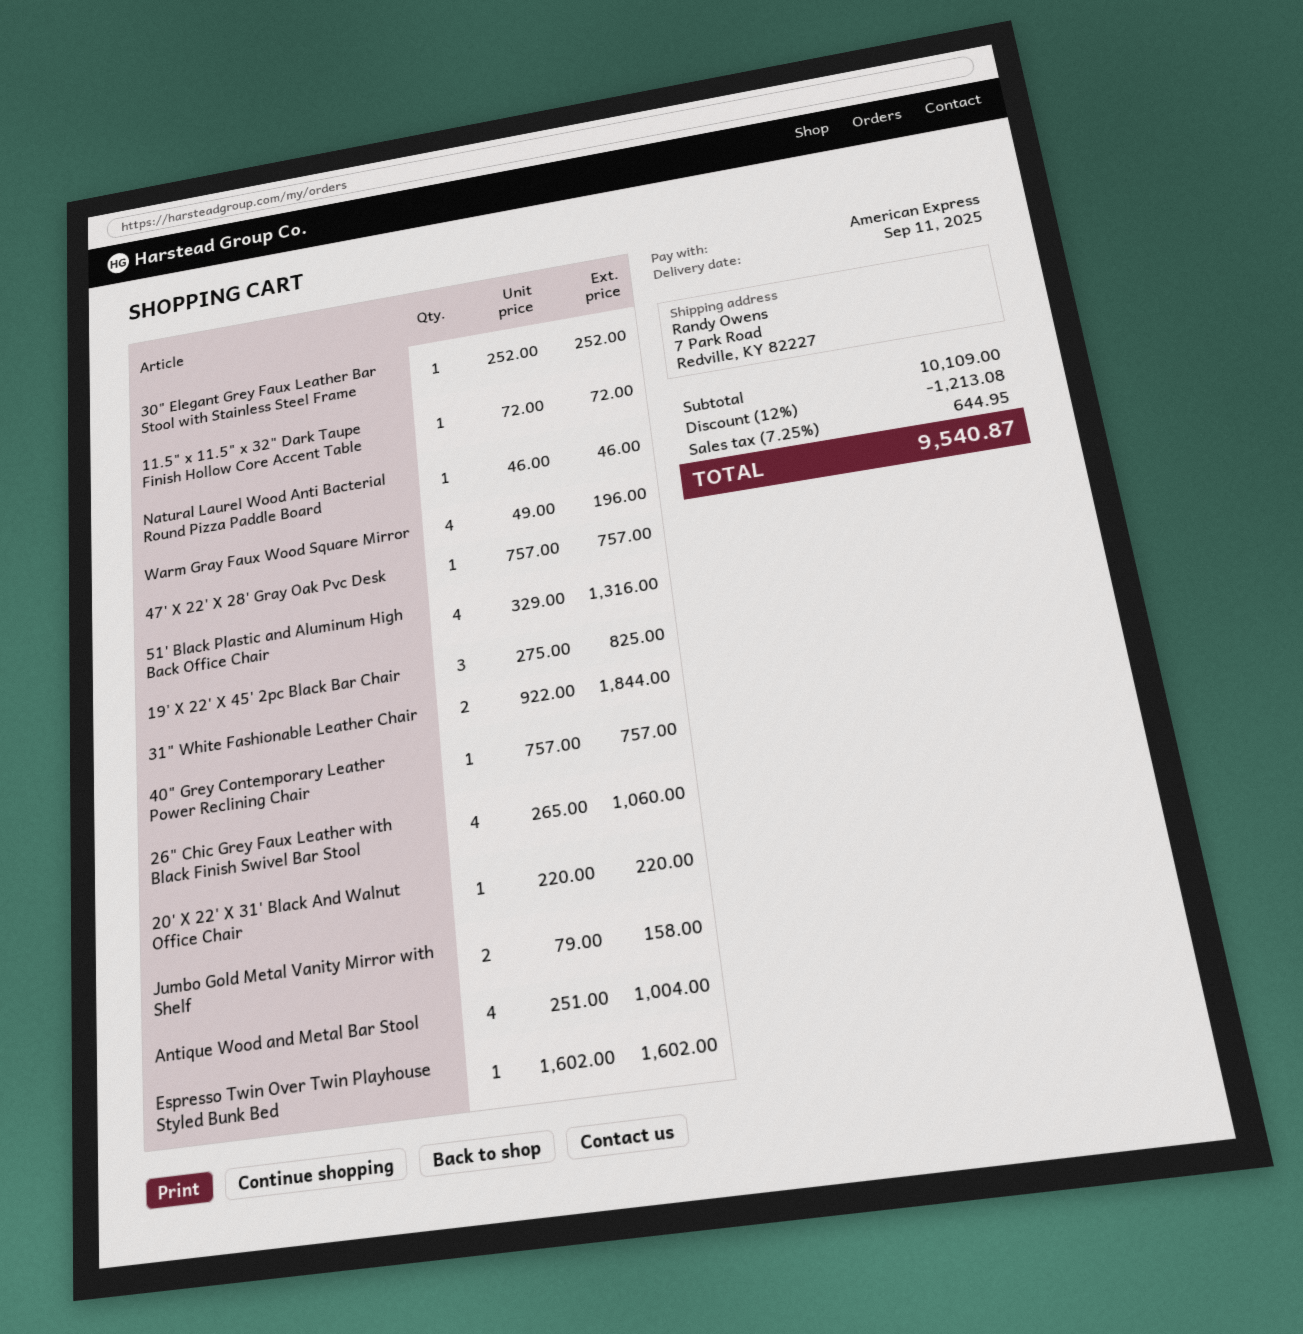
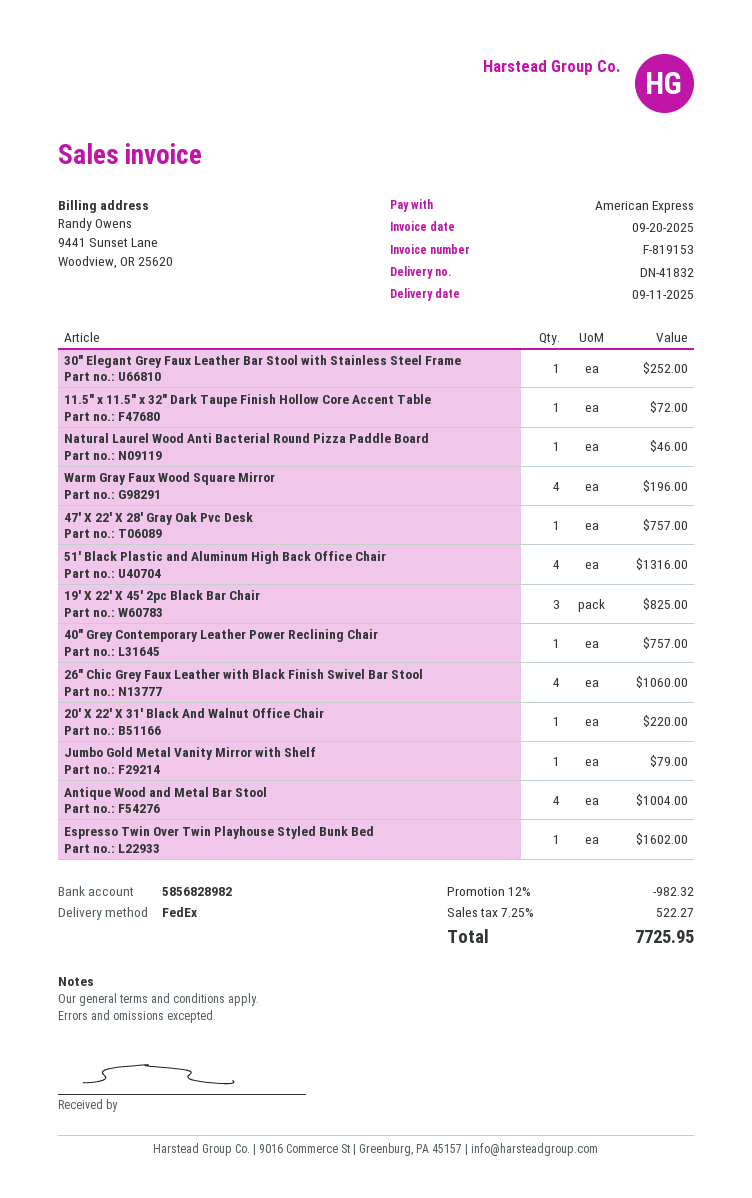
31" White Fashionable Leather Chair: 2 for 1844.00 -> none
Jumbo Gold Metal Vanity Mirror with Shelf: 2 for 158.00 -> 1 for 79.00
discount: 12% = 1213.08 -> 12% = 982.32
tax: 7.25% = 644.95 -> 7.25% = 522.27
total: 9540.87 -> 7725.95

